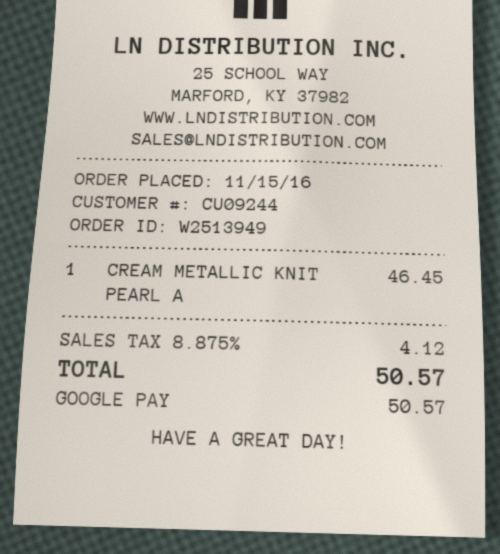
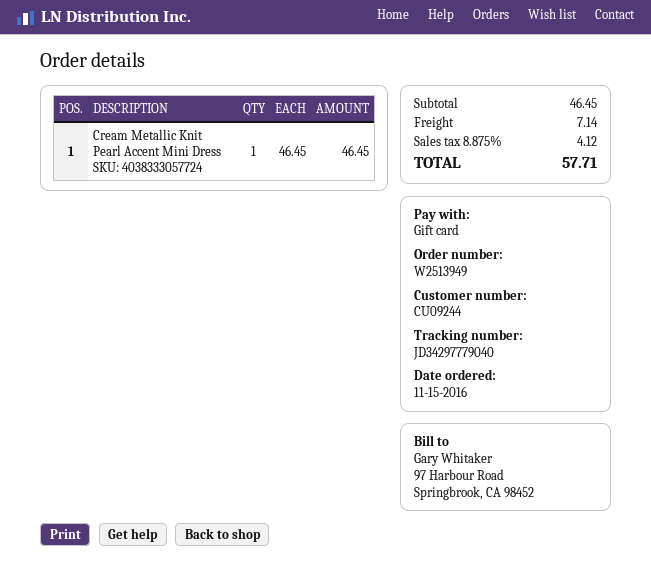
payment method: Google Pay -> gift card
shipping: none -> 7.14
total: 50.57 -> 57.71

